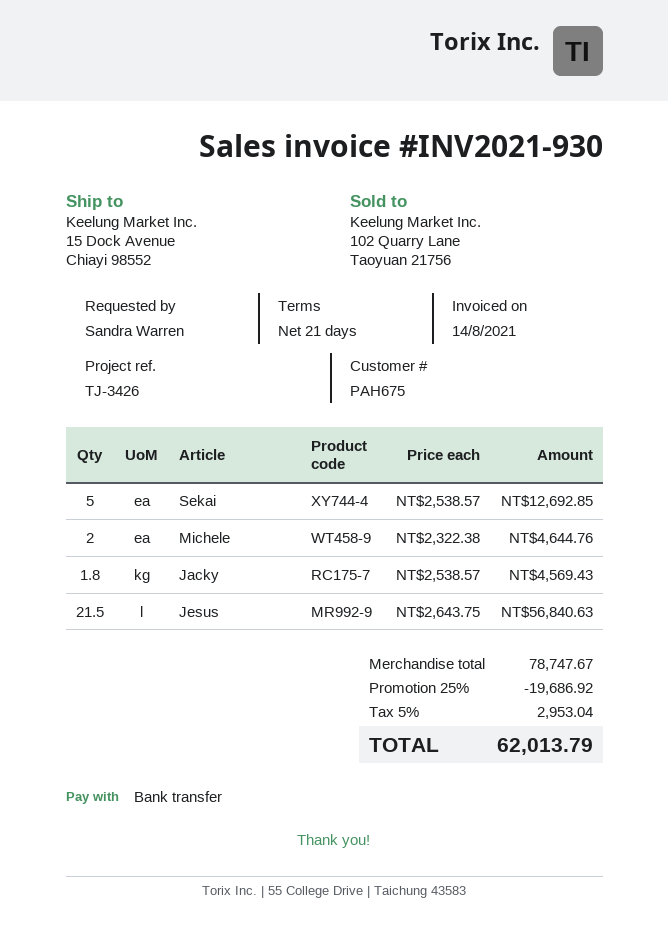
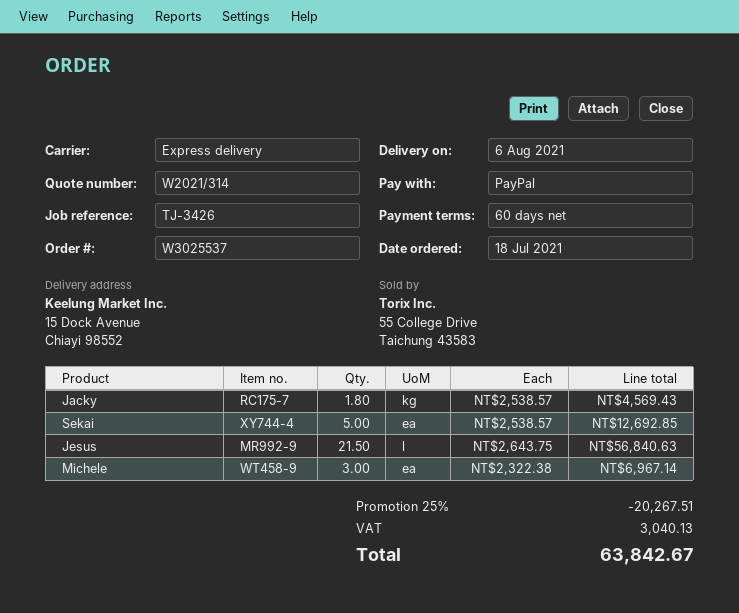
payment terms: 21 days -> 60 days
payment method: bank transfer -> PayPal
Michele: 2 x 2322.38 = 4644.76 -> 3 x 2322.38 = 6967.14
discount: 25% = 19686.92 -> 25% = 20267.51
tax: 2953.04 -> 3040.13
total: 62013.79 -> 63842.67

